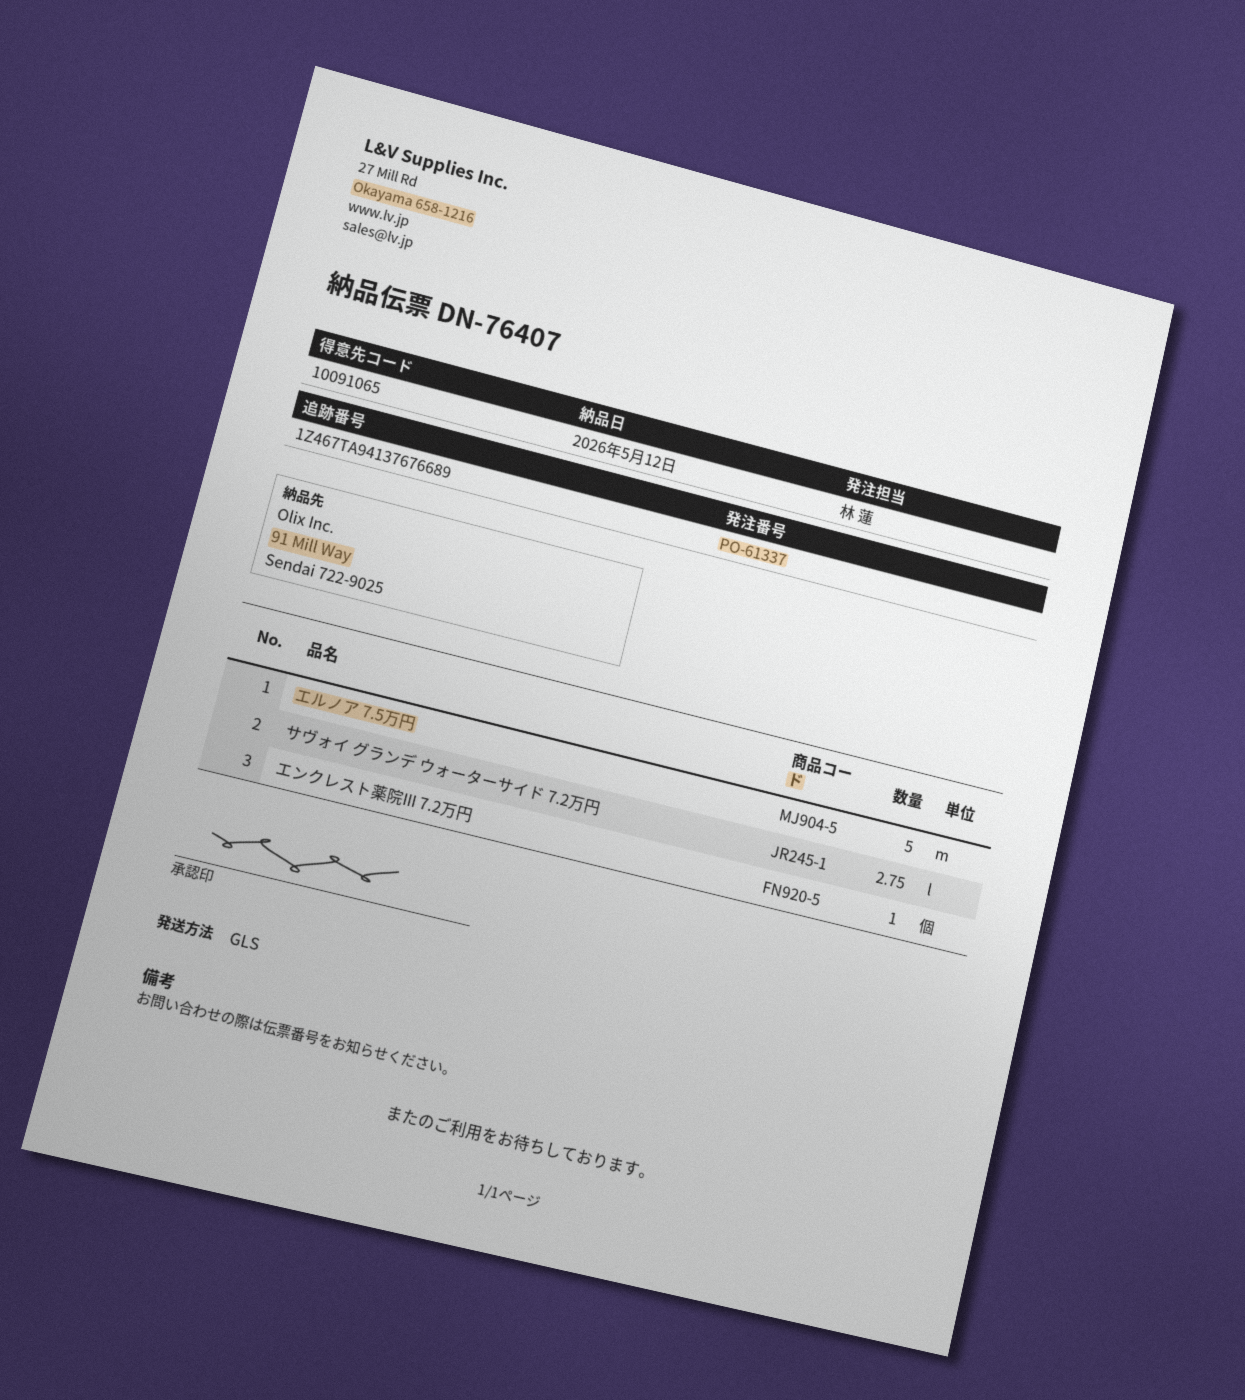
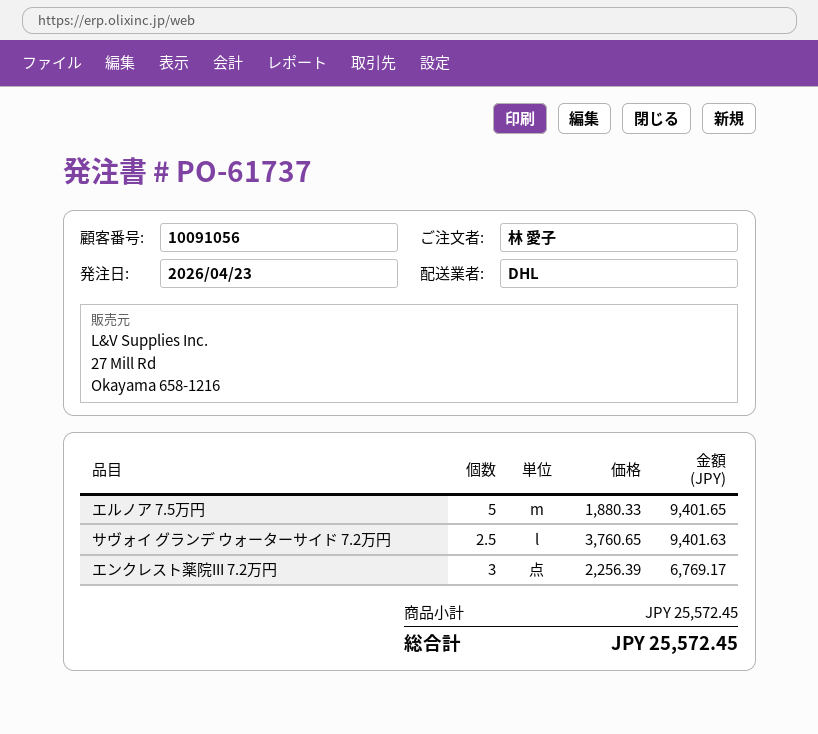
order number: PO-61337 -> PO-61737
customer number: 10091065 -> 10091056
ordered by: 林 蓮 -> 林 愛子
shipping method: GLS -> DHL
サヴォイ グランデ ウォーターサイド 7.2万円: 2.75 -> 2.5
エンクレスト薬院III 7.2万円: 1 -> 3

